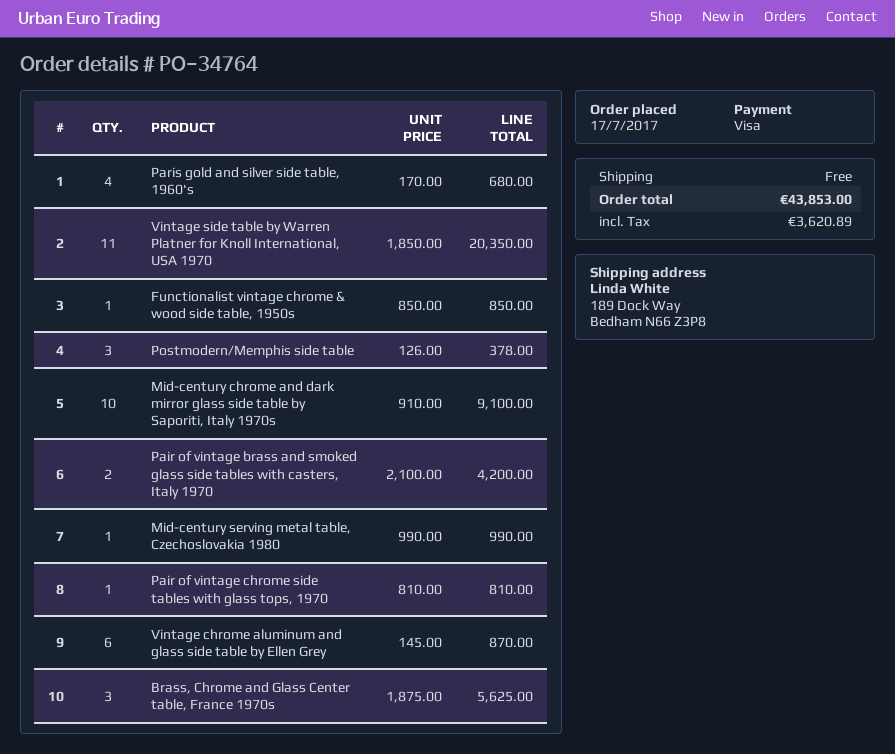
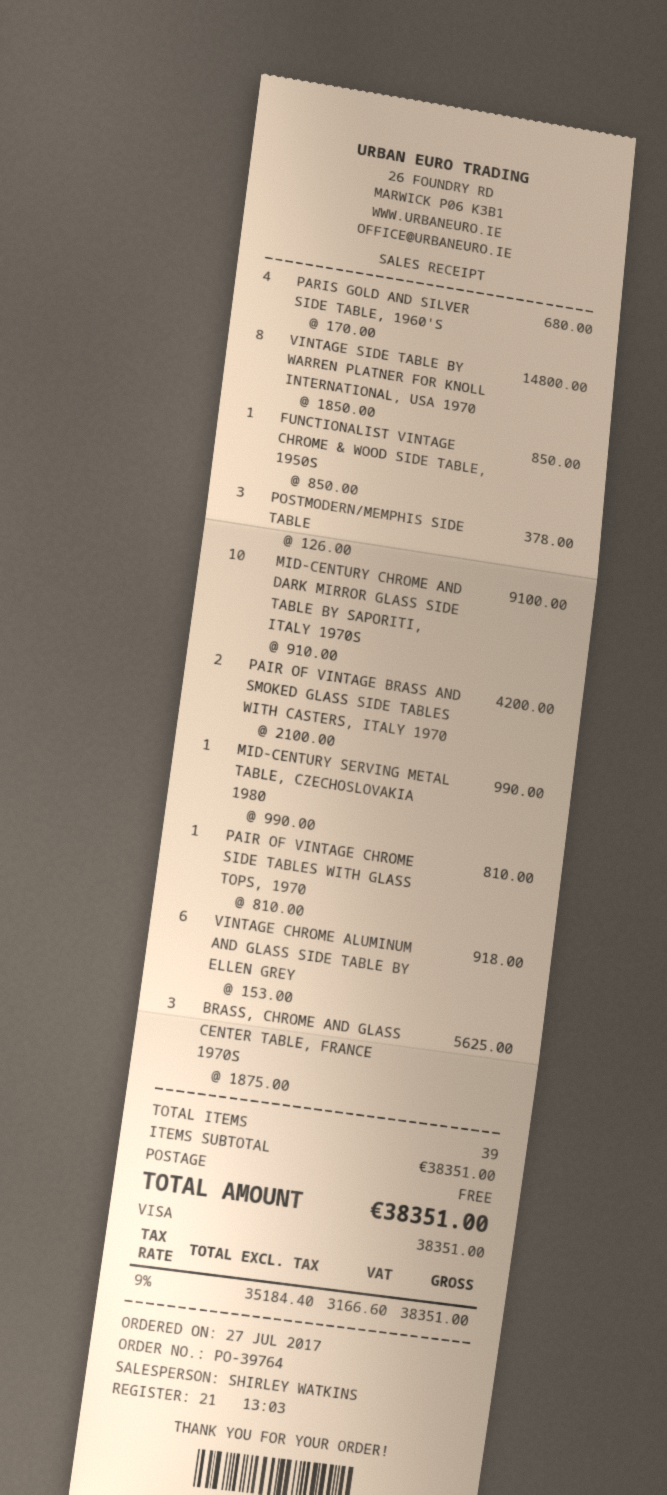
order number: PO-34764 -> PO-39764
order date: 2017-07-17 -> 2017-07-27
Vintage side table by Warren Platner for Knoll International, USA 1970: 11 x 1850.00 = 20350.00 -> 8 x 1850.00 = 14800.00
Vintage chrome aluminum and glass side table by Ellen Grey: 6 x 145.00 = 870.00 -> 6 x 153.00 = 918.00
tax: 3620.89 -> 3166.60
total: 43853.00 -> 38351.00

